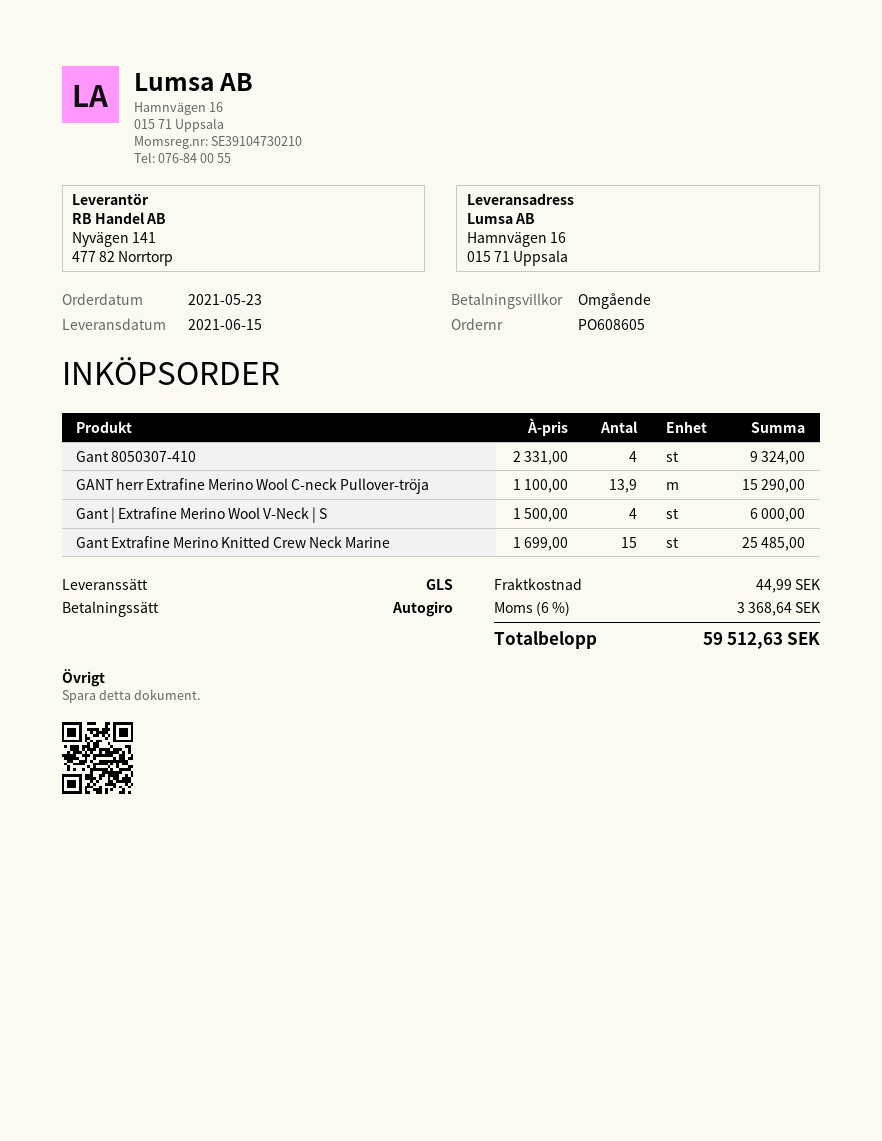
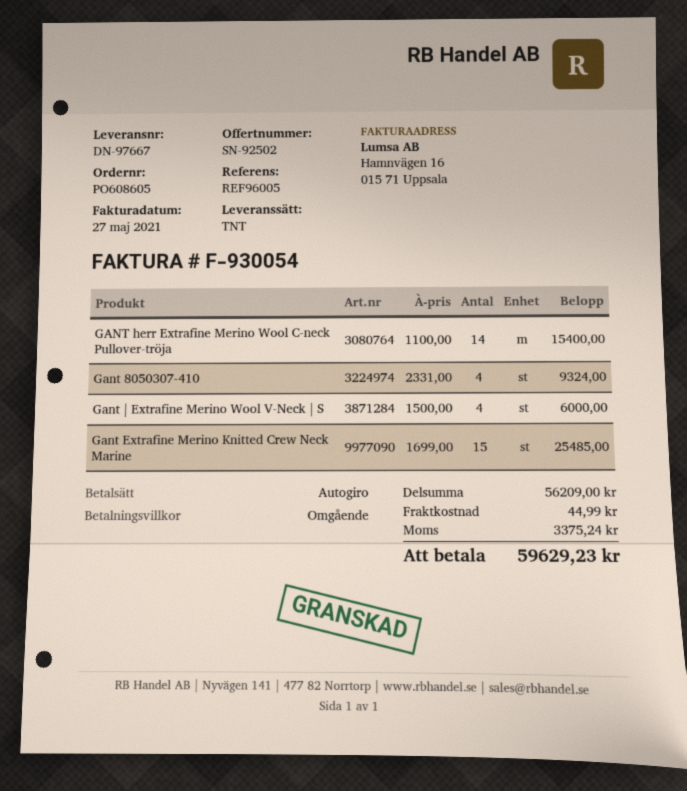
shipping method: GLS -> TNT
GANT herr Extrafine Merino Wool C-neck Pullover-tröja: 13.9 x 1100.00 = 15290.00 -> 14 x 1100.00 = 15400.00
tax: 3368.64 -> 3375.24
total: 59512.63 -> 59629.23

